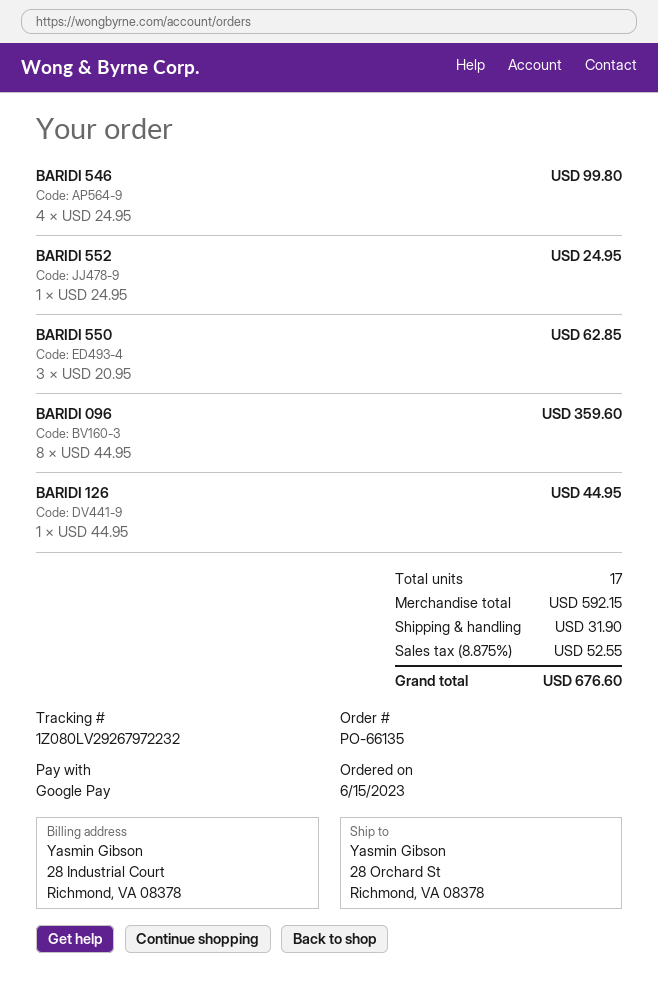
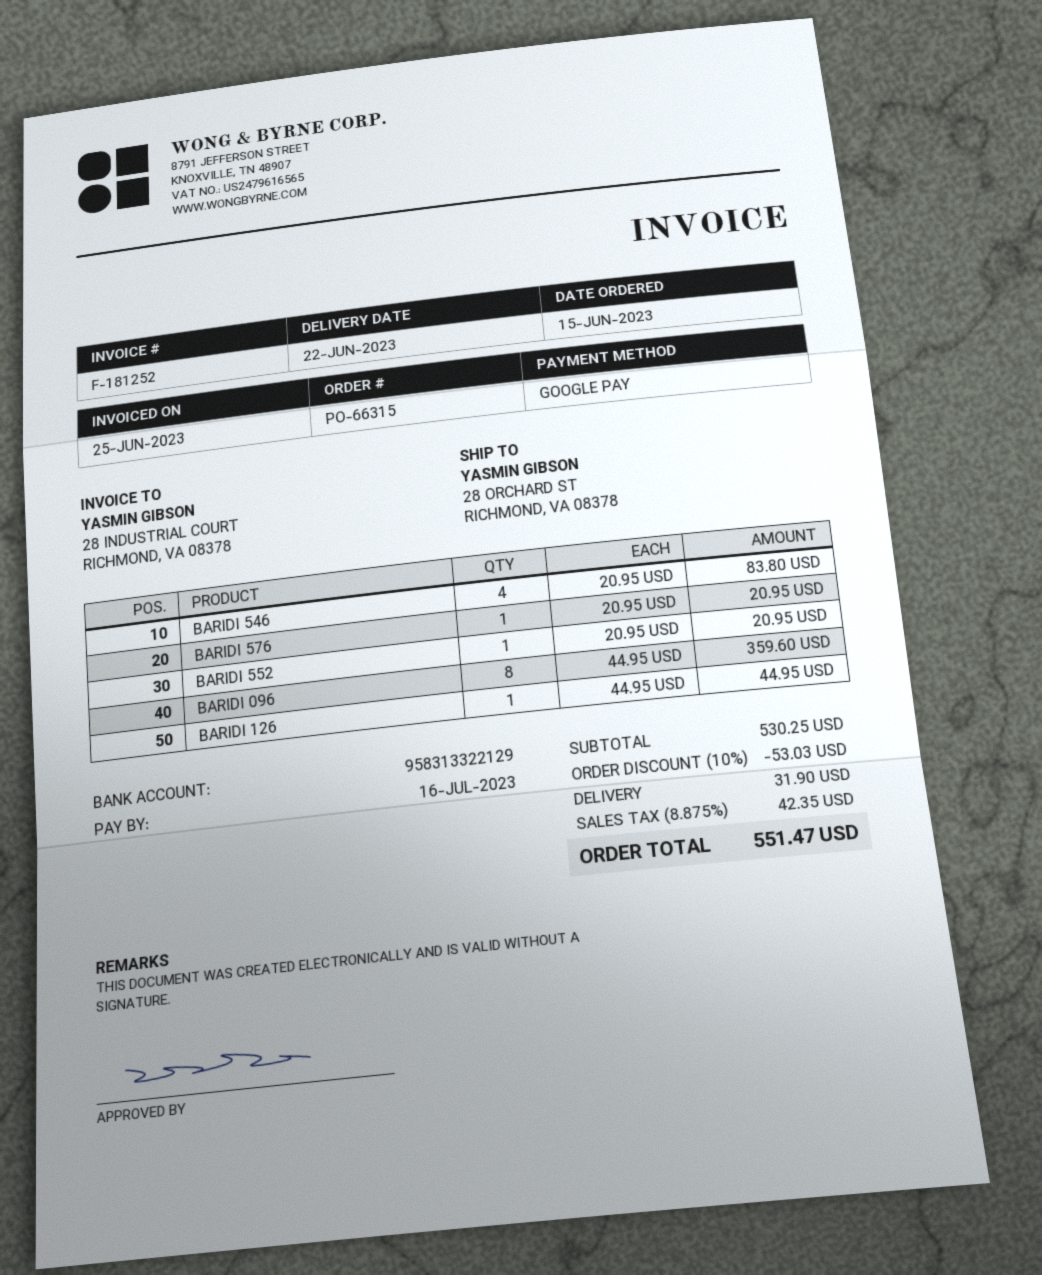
order number: PO-66135 -> PO-66315
BARIDI 546: 4 x 24.95 = 99.80 -> 4 x 20.95 = 83.80
BARIDI 552: 1 x 24.95 = 24.95 -> 1 x 20.95 = 20.95
BARIDI 550: 3 x 20.95 = 62.85 -> none
BARIDI 576: none -> 1 x 20.95 = 20.95
subtotal: 592.15 -> 530.25
discount: none -> 10% = 53.03
tax: 8.875% = 52.55 -> 8.875% = 42.35
total: 676.60 -> 551.47

